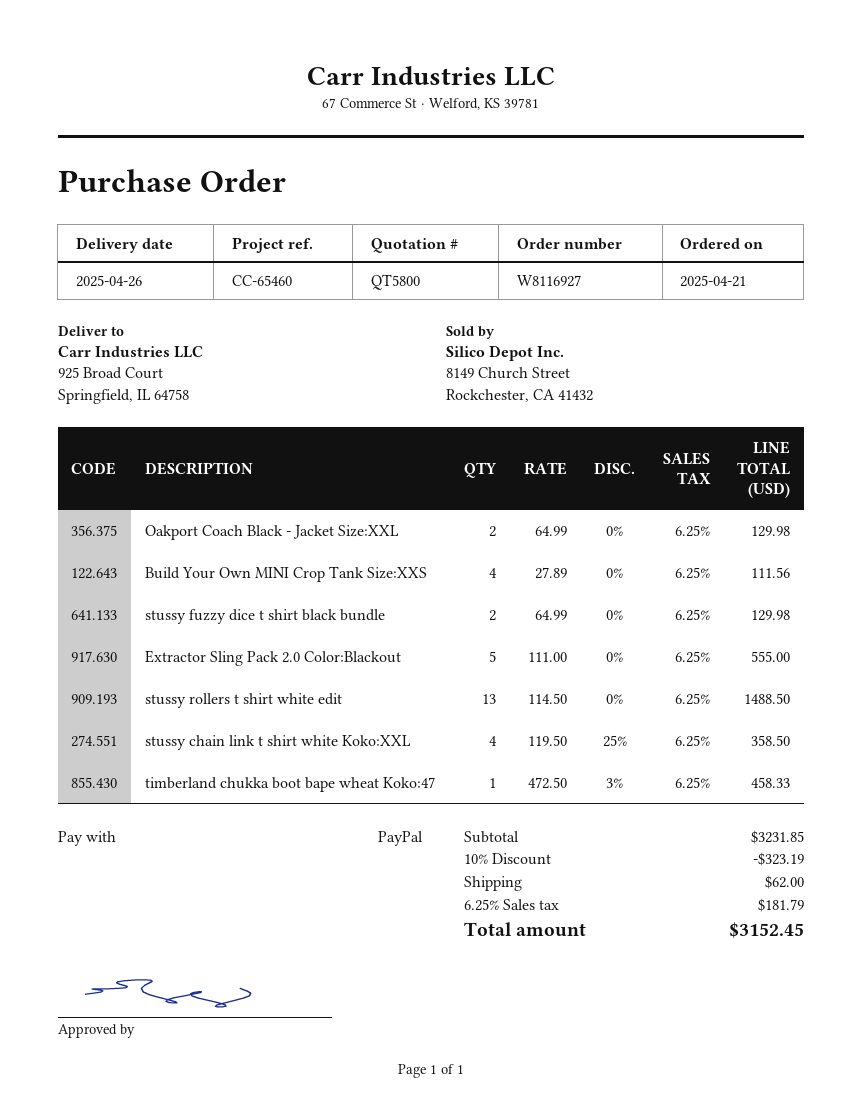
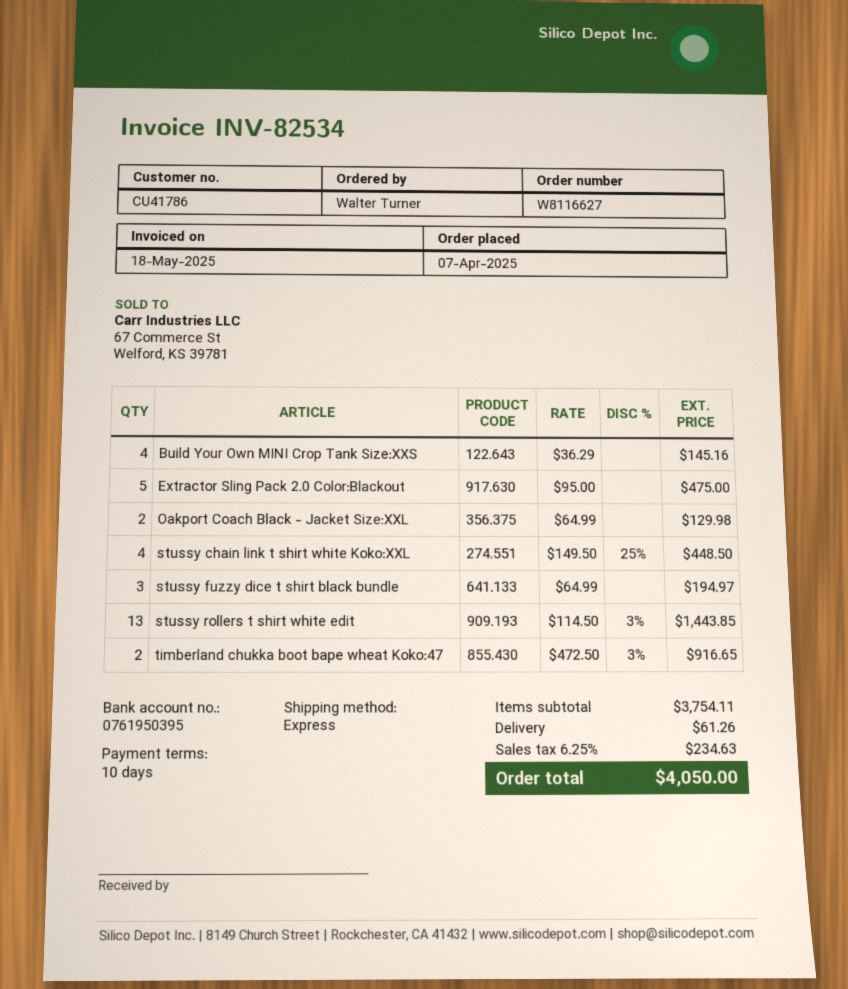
order number: W8116927 -> W8116627
order date: 2025-04-21 -> 2025-04-07
Build Your Own MINI Crop Tank Size:XXS: 4 x 27.89 = 111.56 -> 4 x 36.29 = 145.16
stussy fuzzy dice t shirt black bundle: 2 x 64.99 = 129.98 -> 3 x 64.99 = 194.97
Extractor Sling Pack 2.0 Color:Blackout: 5 x 111.00 = 555.00 -> 5 x 95.00 = 475.00
stussy rollers t shirt white edit: 13 x 114.50 = 1488.50 -> 13 x 114.50 - 3% = 1443.85
stussy chain link t shirt white Koko:XXL: 4 x 119.50 - 25% = 358.50 -> 4 x 149.50 - 25% = 448.50
timberland chukka boot bape wheat Koko:47: 1 x 472.50 - 3% = 458.33 -> 2 x 472.50 - 3% = 916.65
subtotal: 3231.85 -> 3754.11
discount: 10% = 323.19 -> none
shipping: 62.00 -> 61.26
tax: 6.25% = 181.79 -> 6.25% = 234.63
total: 3152.45 -> 4050.00

